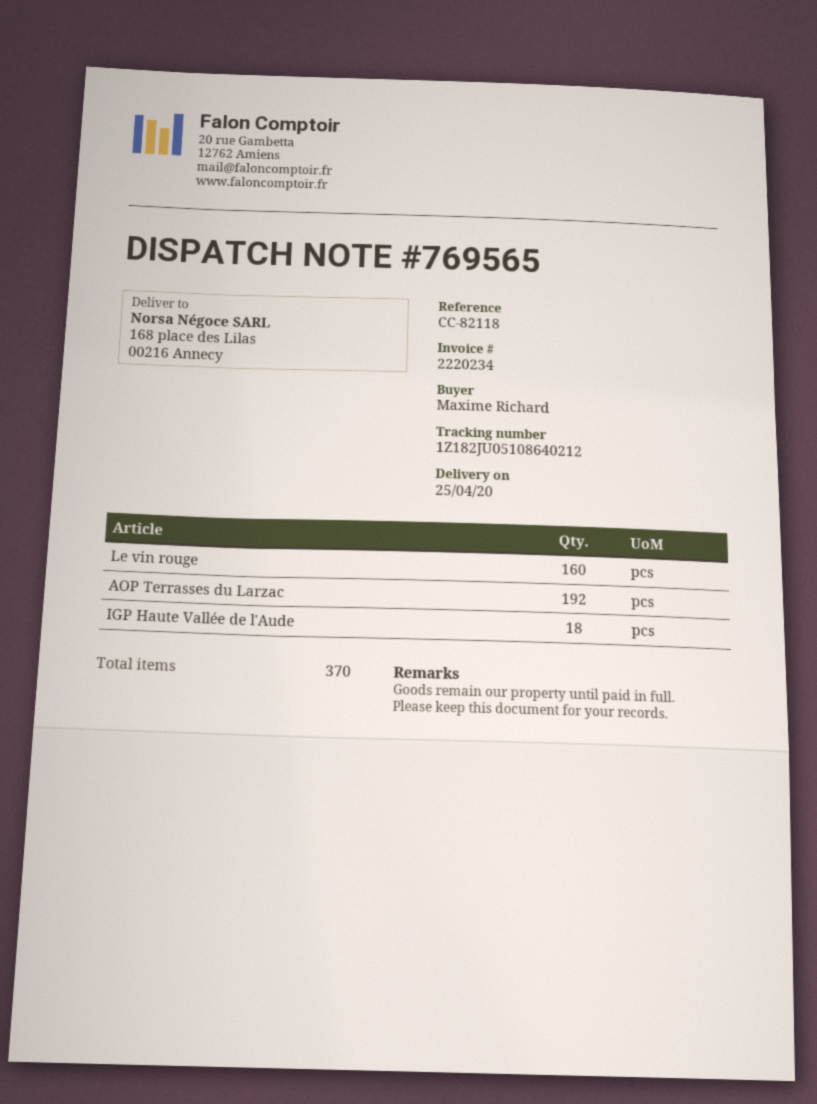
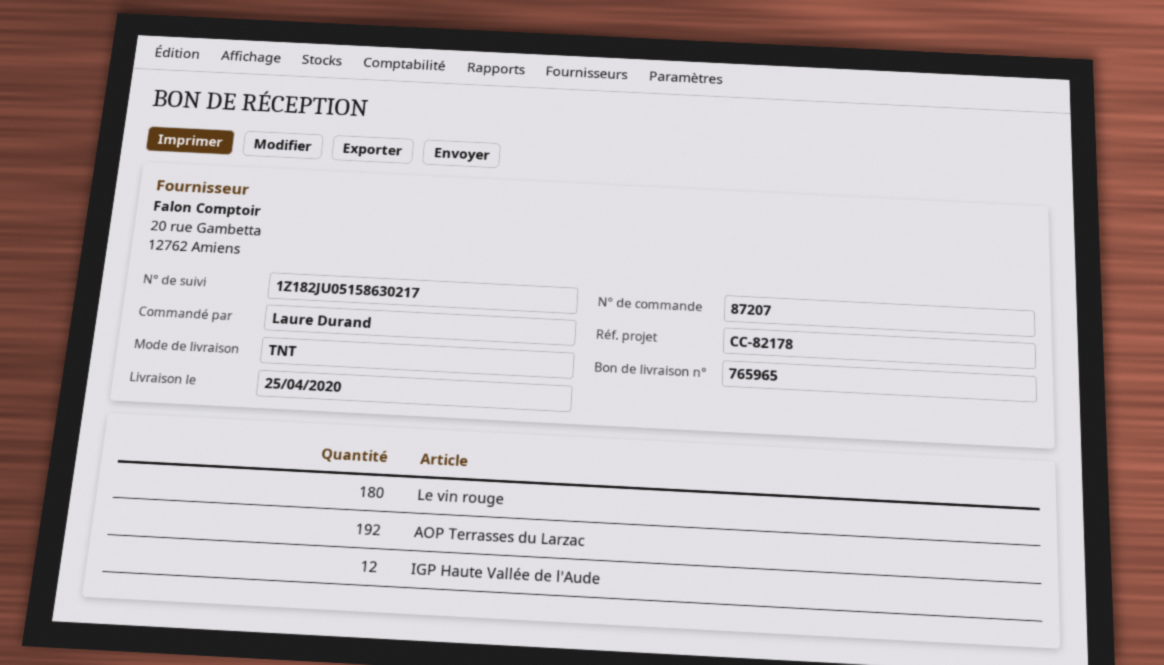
delivery note number: 769565 -> 765965
reference: CC-82118 -> CC-82178
ordered by: Maxime Richard -> Laure Durand
tracking number: 1Z182JU05108640212 -> 1Z182JU05158630217
Le vin rouge: 160 -> 180
IGP Haute Vallée de l'Aude: 18 -> 12

